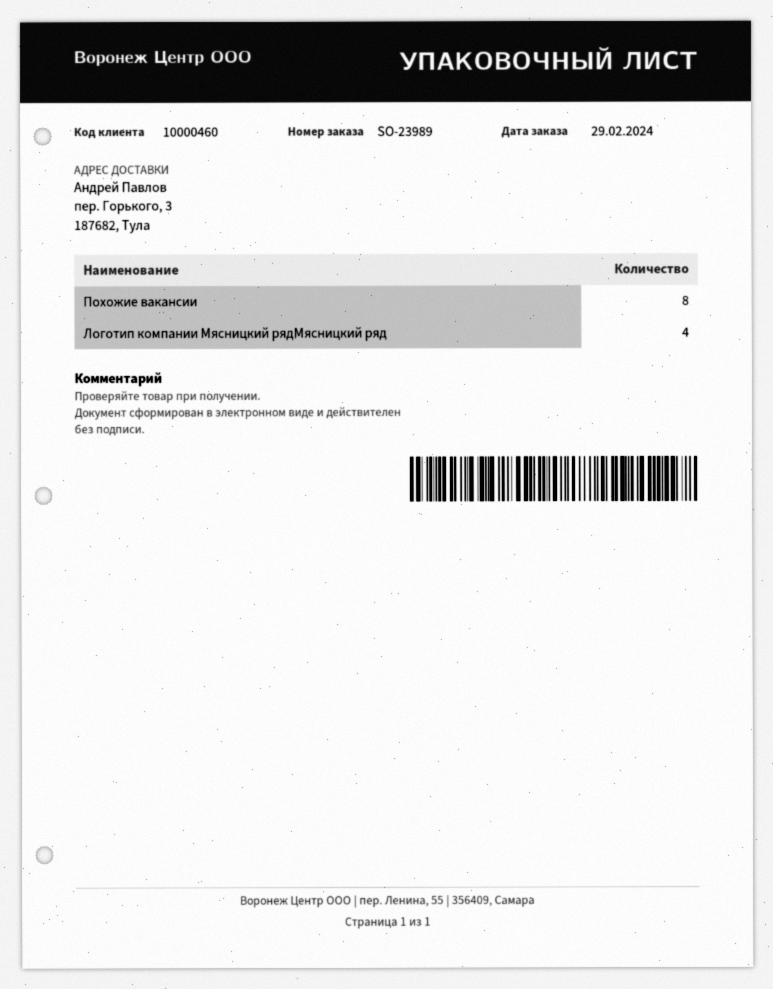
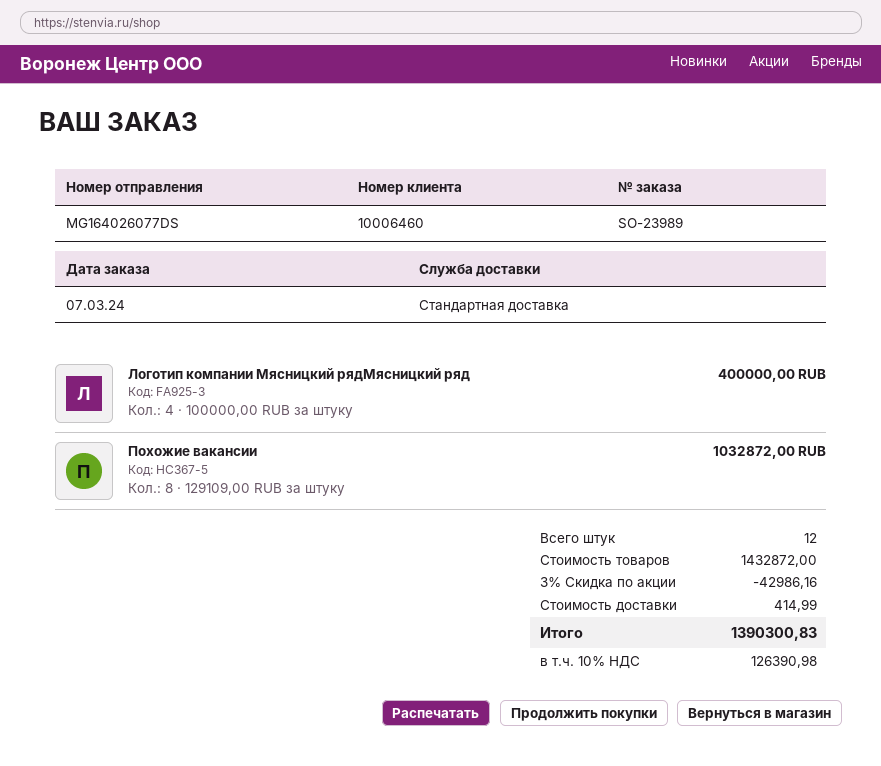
order date: 2024-02-29 -> 2024-03-07
customer number: 10000460 -> 10006460

